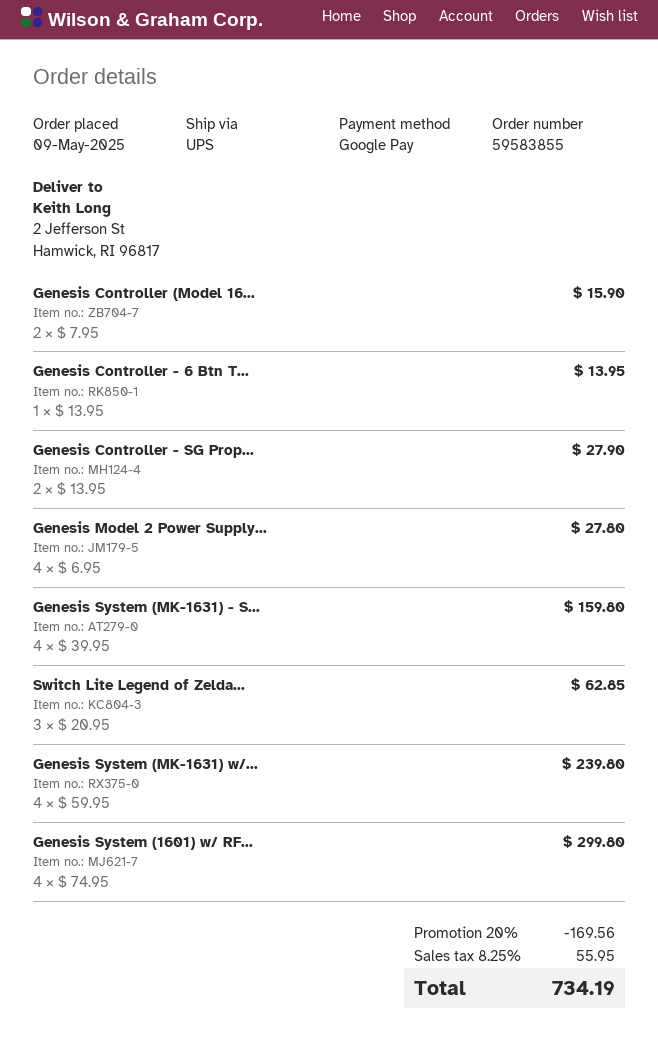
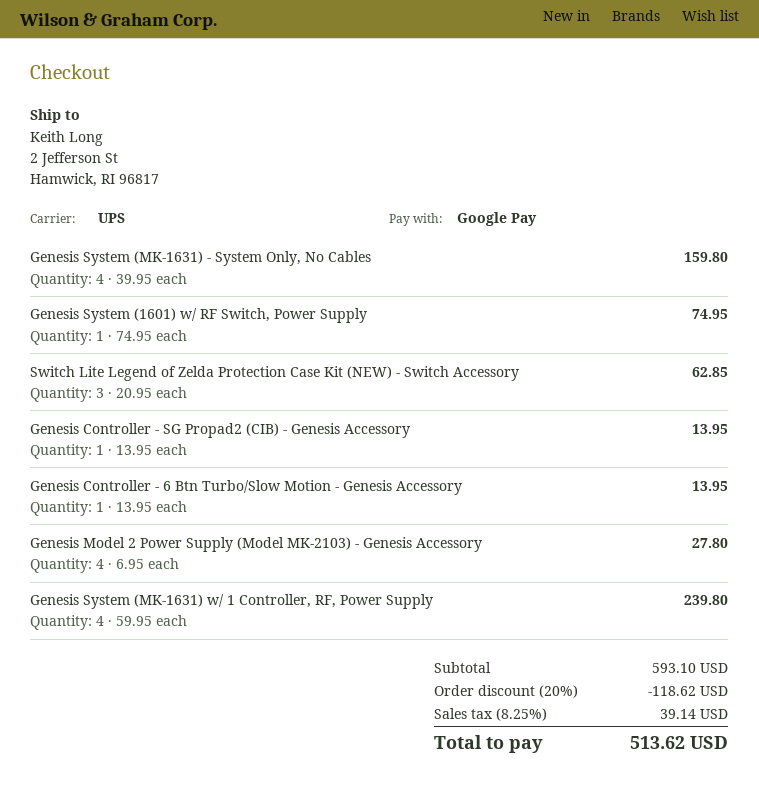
Genesis Controller (Model 16...: 2 x 7.95 = 15.90 -> none
Genesis Controller - SG Prop...: 2 x 13.95 = 27.90 -> 1 x 13.95 = 13.95
Genesis System (1601) w/ RF...: 4 x 74.95 = 299.80 -> 1 x 74.95 = 74.95
discount: 20% = 169.56 -> 20% = 118.62
tax: 8.25% = 55.95 -> 8.25% = 39.14
total: 734.19 -> 513.62

